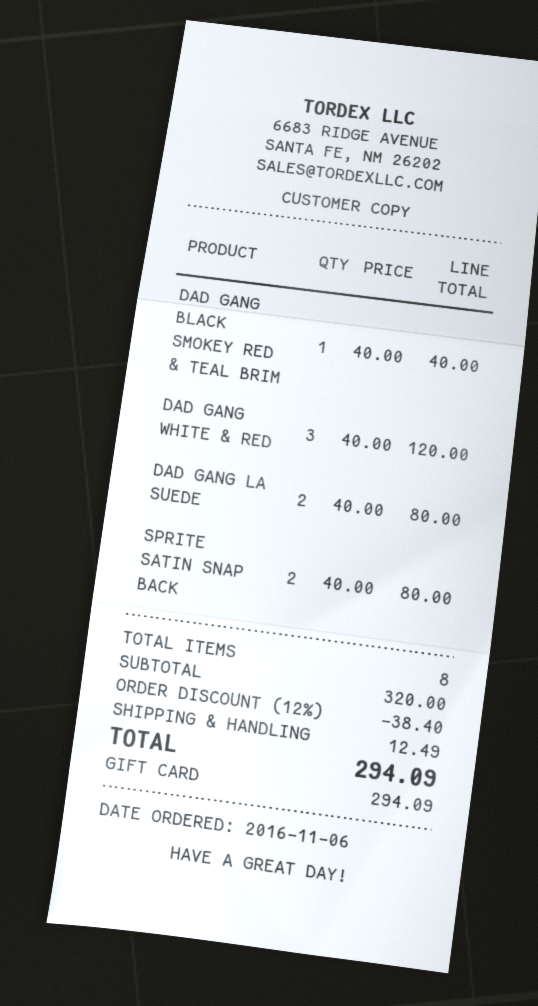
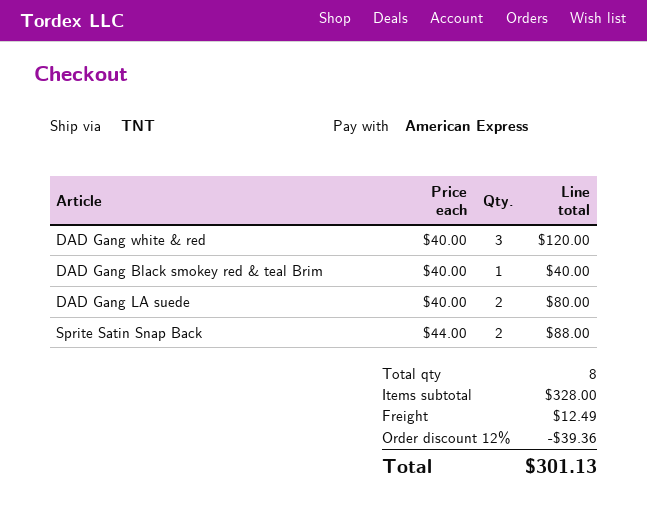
payment method: gift card -> American Express
SPRITE SATIN SNAP BACK: 2 x 40.00 = 80.00 -> 2 x 44.00 = 88.00
subtotal: 320.00 -> 328.00
discount: 12% = 38.40 -> 12% = 39.36
total: 294.09 -> 301.13

